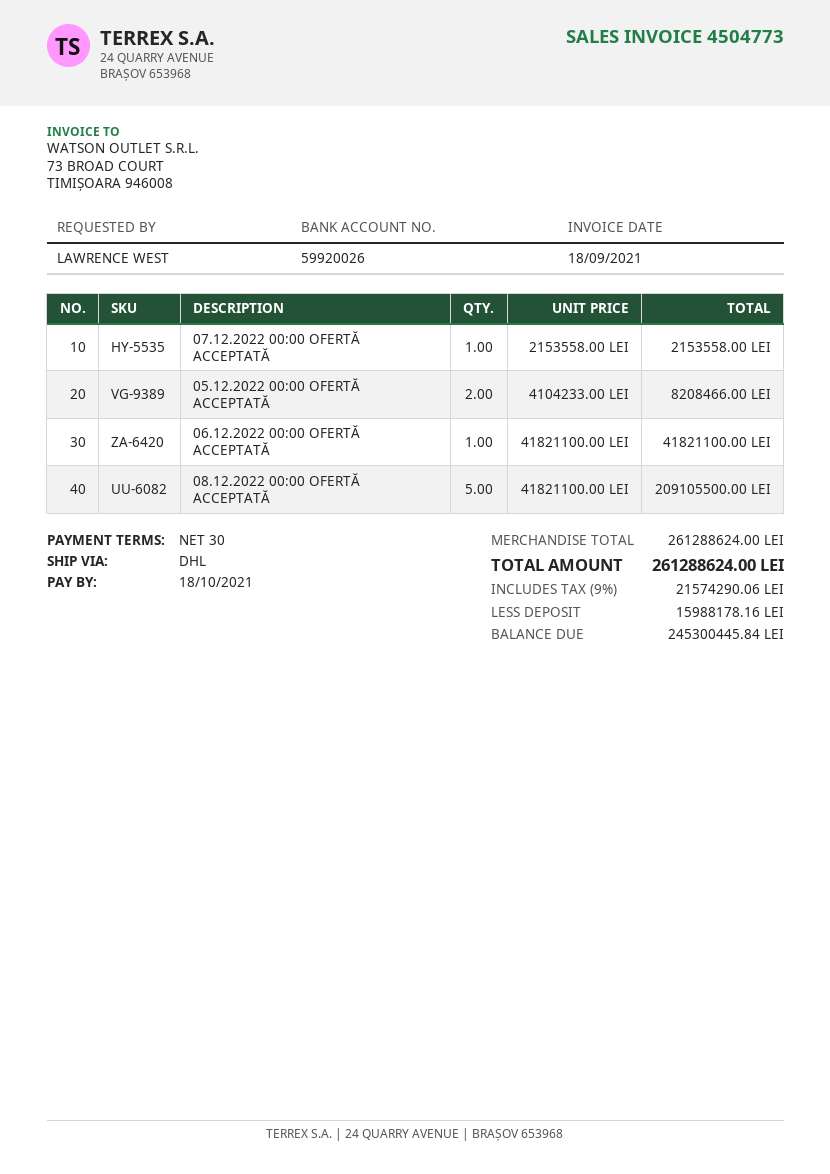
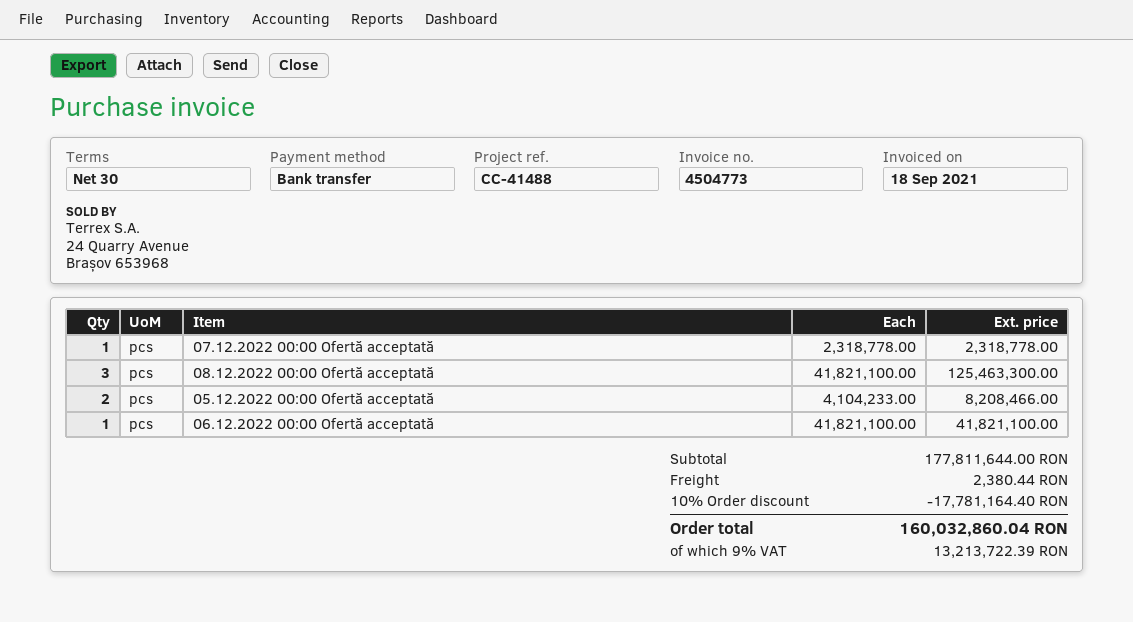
07.12.2022 00:00 OFERTĂ ACCEPTATĂ: 1 x 2153558.00 = 2153558.00 -> 1 x 2318778.00 = 2318778.00
08.12.2022 00:00 OFERTĂ ACCEPTATĂ: 5 x 41821100.00 = 209105500.00 -> 3 x 41821100.00 = 125463300.00
subtotal: 261288624.00 -> 177811644.00
discount: none -> 10% = 17781164.40
shipping: none -> 2380.44
tax: 9% = 21574290.06 -> 9% = 13213722.39
total: 261288624.00 -> 160032860.04

